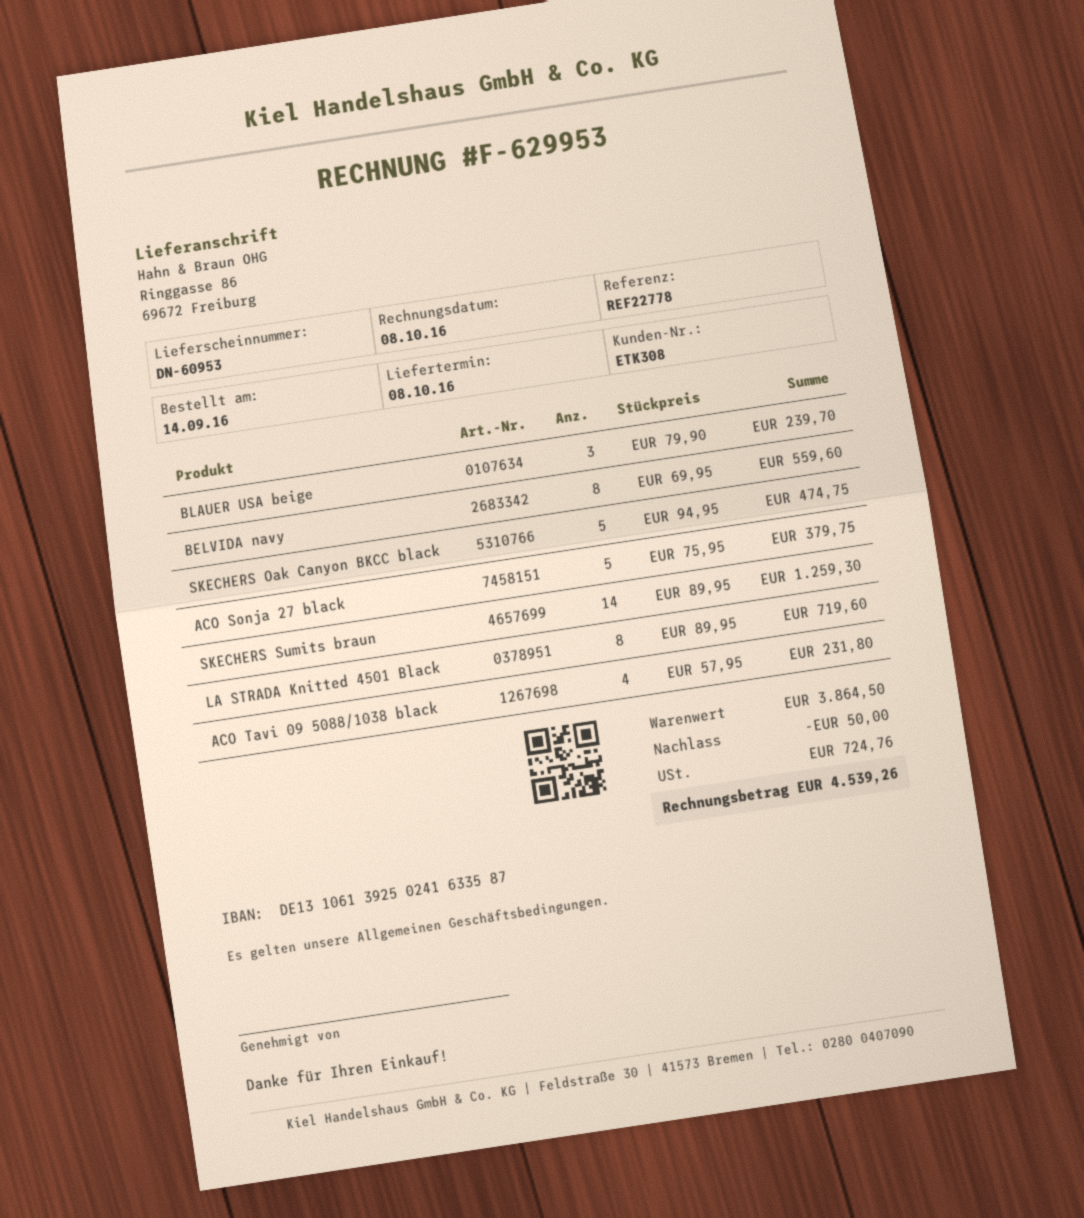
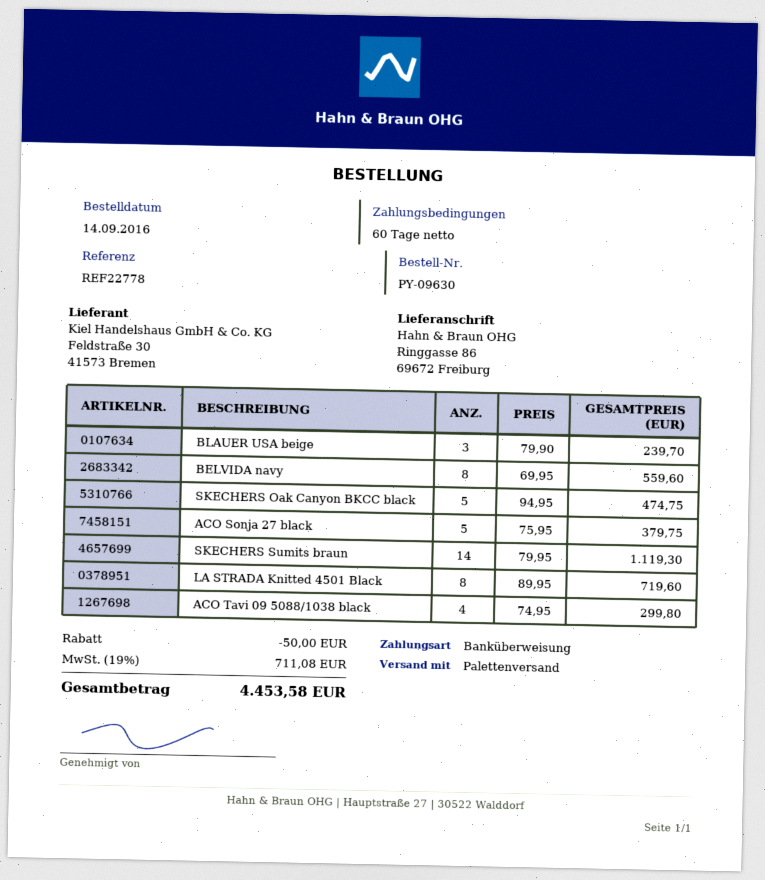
SKECHERS Sumits braun: 14 x 89.95 = 1259.30 -> 14 x 79.95 = 1119.30
ACO Tavi 09 5088/1038 black: 4 x 57.95 = 231.80 -> 4 x 74.95 = 299.80
tax: 724.76 -> 711.08
total: 4539.26 -> 4453.58

